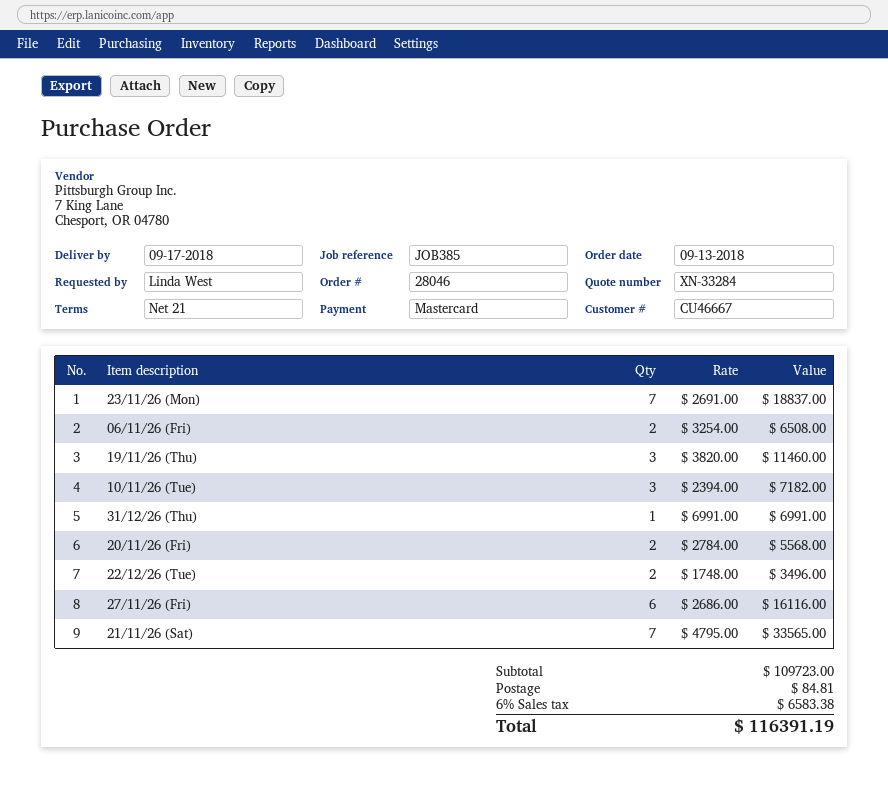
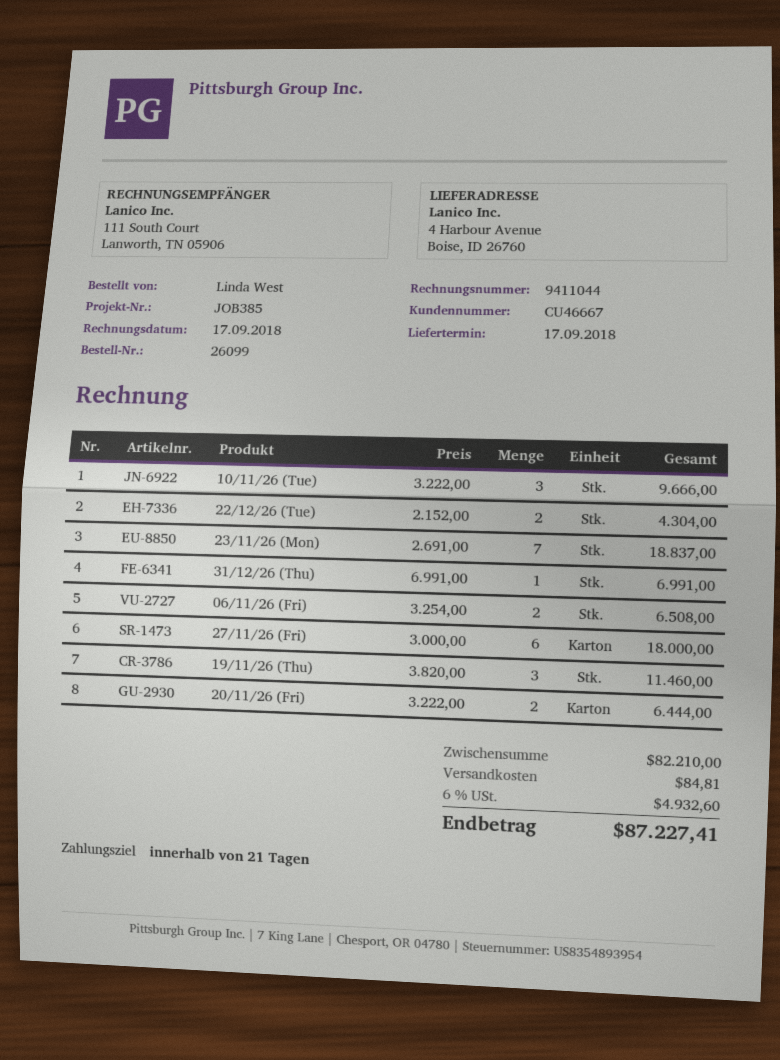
order number: 28046 -> 26099
10/11/26 (Tue): 3 x 2394.00 = 7182.00 -> 3 x 3222.00 = 9666.00
20/11/26 (Fri): 2 x 2784.00 = 5568.00 -> 2 x 3222.00 = 6444.00
22/12/26 (Tue): 2 x 1748.00 = 3496.00 -> 2 x 2152.00 = 4304.00
27/11/26 (Fri): 6 x 2686.00 = 16116.00 -> 6 x 3000.00 = 18000.00
21/11/26 (Sat): 7 x 4795.00 = 33565.00 -> none
subtotal: 109723.00 -> 82210.00
tax: 6% = 6583.38 -> 6% = 4932.60
total: 116391.19 -> 87227.41

